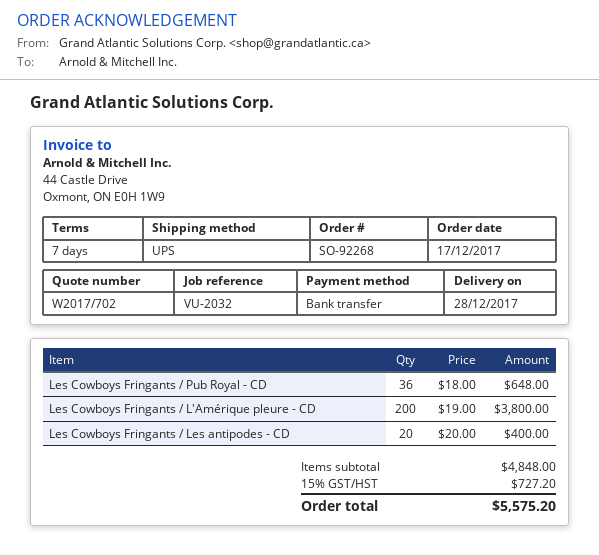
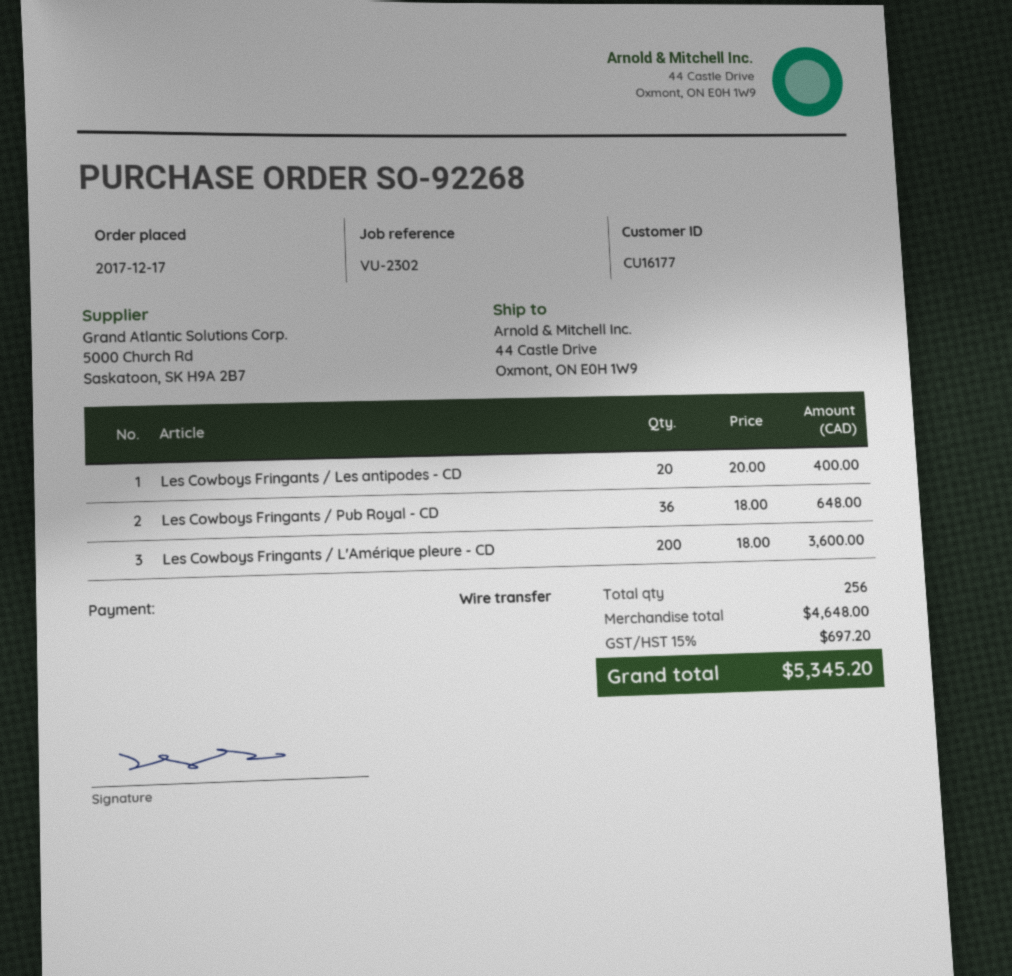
reference: VU-2032 -> VU-2302
Les Cowboys Fringants / L'Amérique pleure - CD: 200 x 19.00 = 3800.00 -> 200 x 18.00 = 3600.00
subtotal: 4848.00 -> 4648.00
tax: 15% = 727.20 -> 15% = 697.20
total: 5575.20 -> 5345.20

